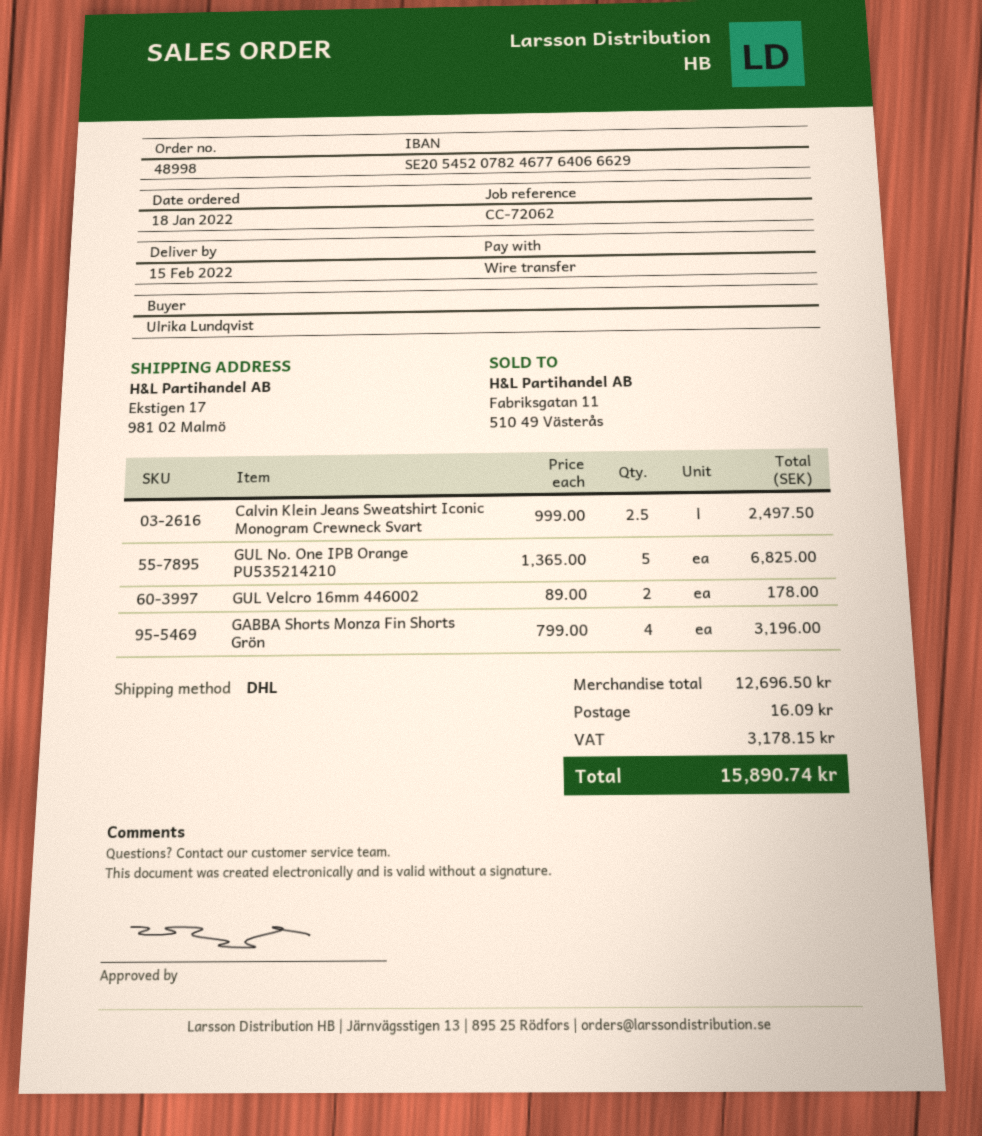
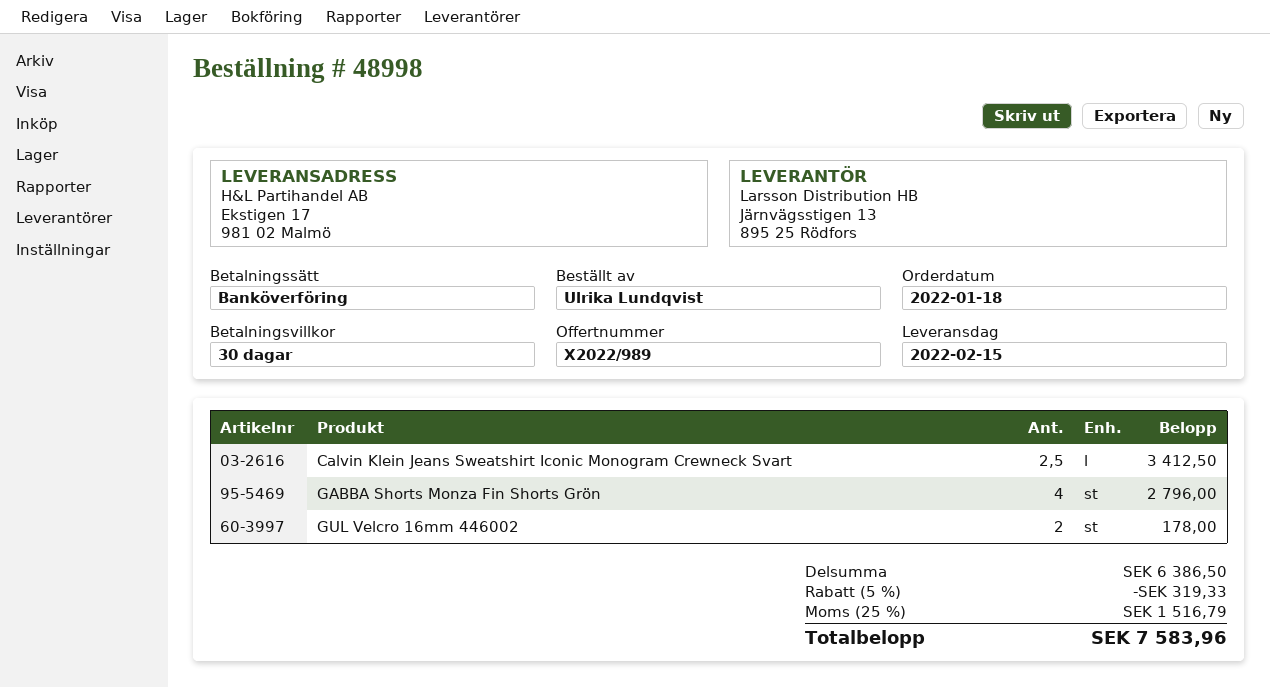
Calvin Klein Jeans Sweatshirt Iconic Monogram Crewneck Svart: 2.5 for 2497.50 -> 2.5 for 3412.50
GUL No. One IPB Orange PU535214210: 5 for 6825.00 -> none
GABBA Shorts Monza Fin Shorts Grön: 4 for 3196.00 -> 4 for 2796.00
subtotal: 12696.50 -> 6386.50
discount: none -> 5% = 319.33
shipping: 16.09 -> none
tax: 3178.15 -> 1516.79
total: 15890.74 -> 7583.96

